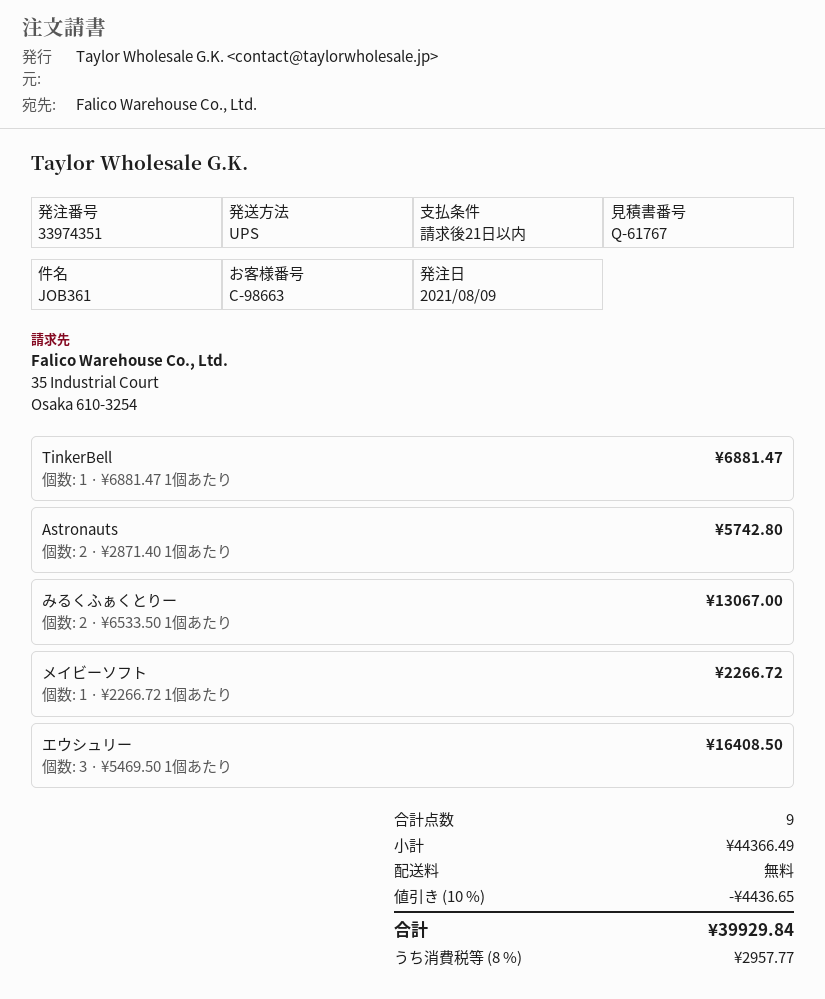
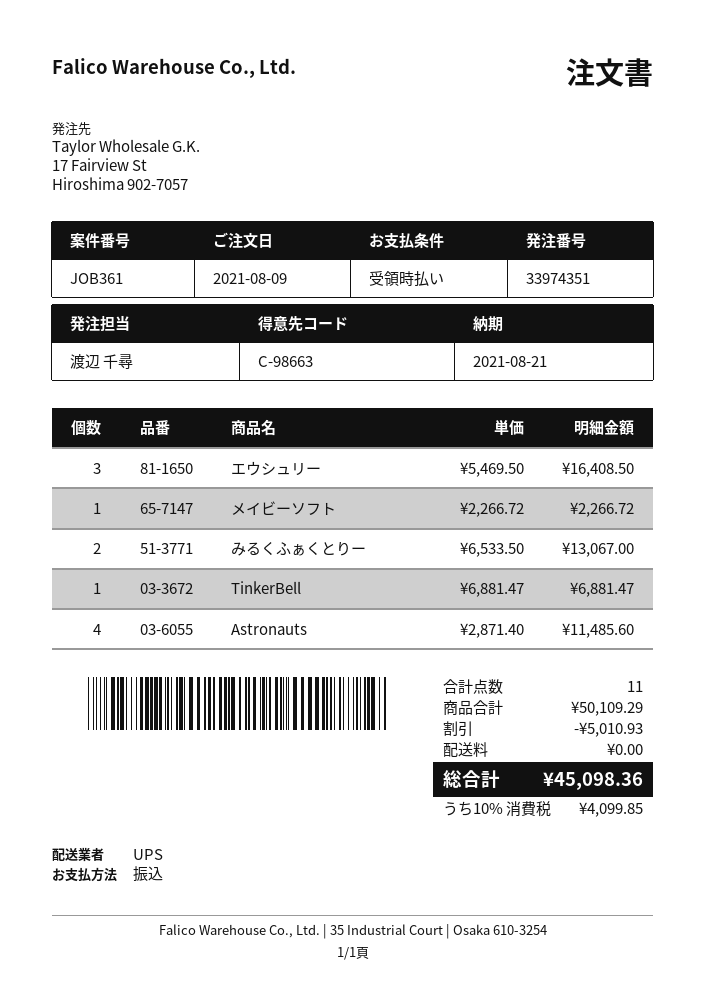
payment terms: 21 days -> on receipt
Astronauts: 2 x 2871.40 = 5742.80 -> 4 x 2871.40 = 11485.60
total quantity: 9 -> 11
subtotal: 44366.49 -> 50109.29
discount: 4436.65 -> 5010.93
tax: 8% = 2957.77 -> 10% = 4099.85
total: 39929.84 -> 45098.36

